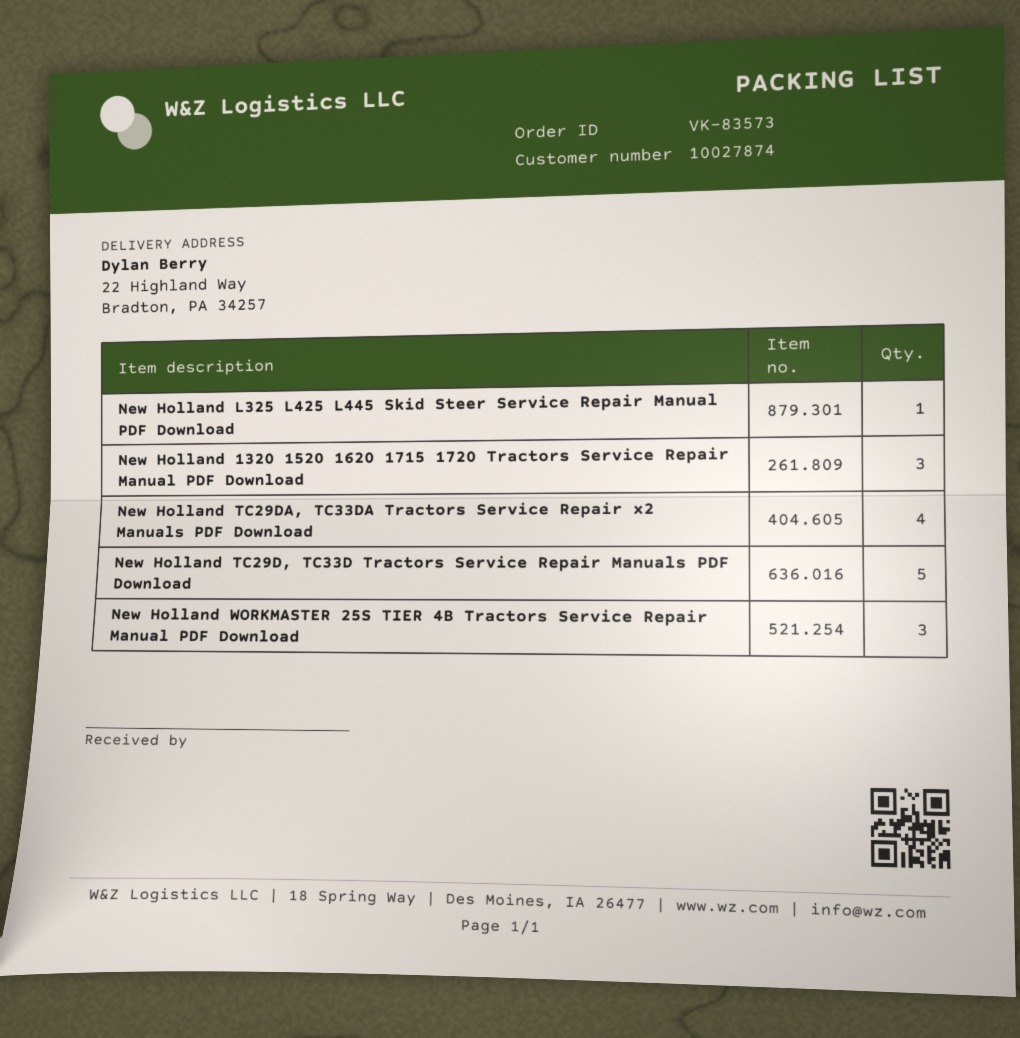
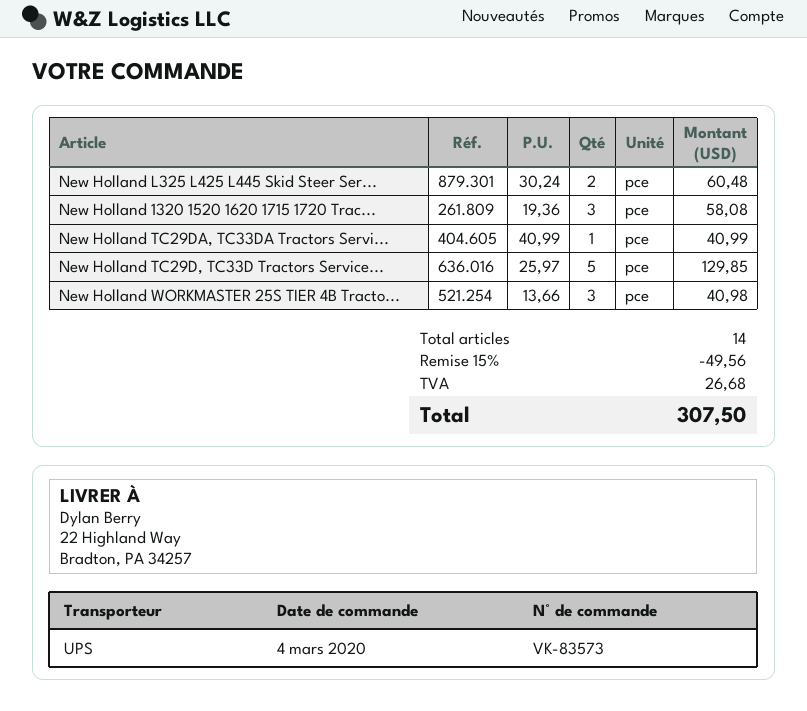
New Holland L325 L425 L445 Skid Steer Service Repair Manual PDF Download: 1 -> 2
New Holland TC29DA, TC33DA Tractors Service Repair x2 Manuals PDF Download: 4 -> 1

